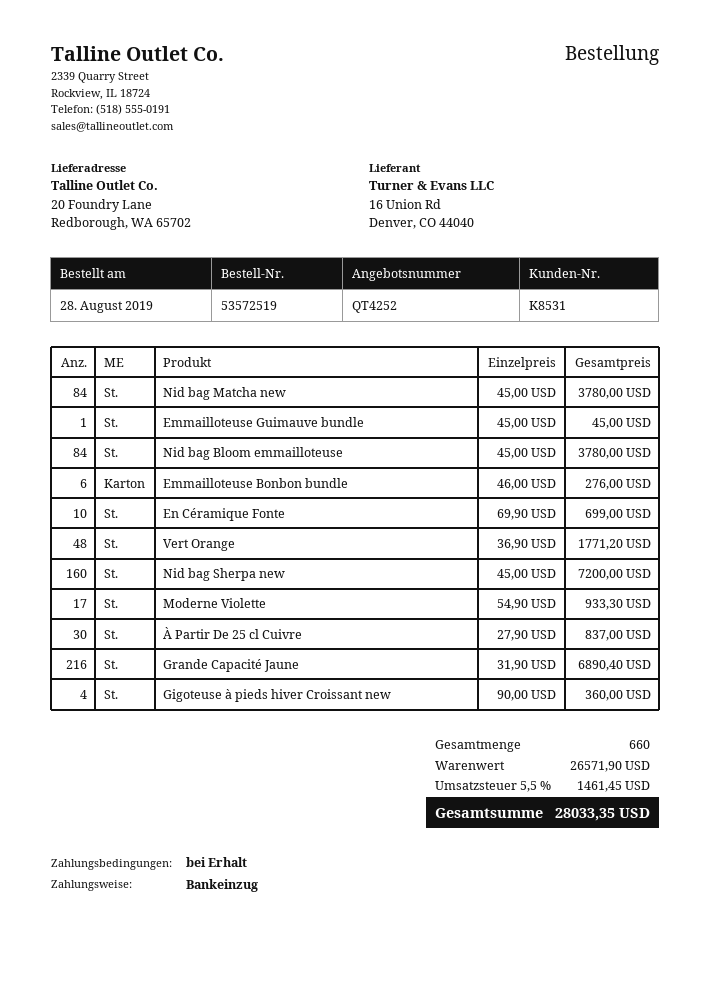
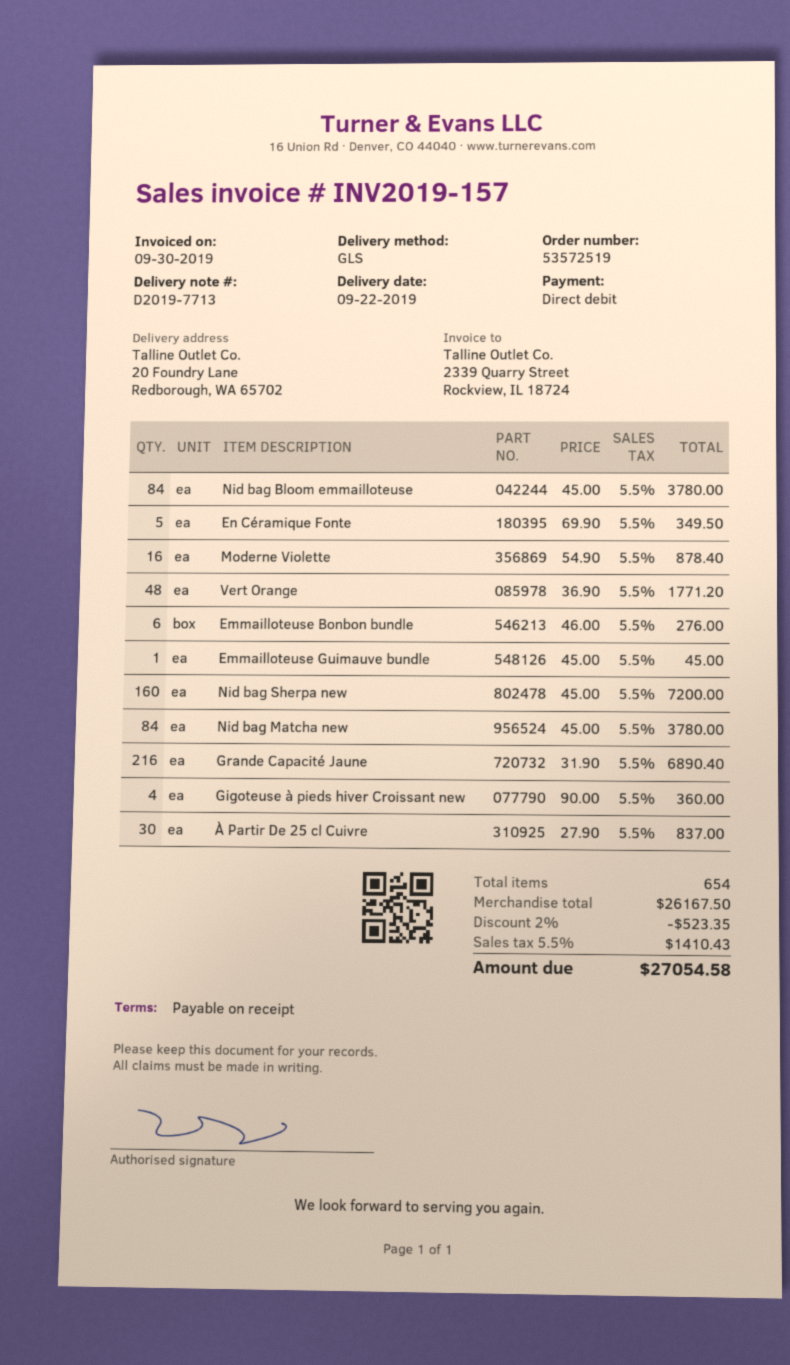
En Céramique Fonte: 10 x 69.90 = 699.00 -> 5 x 69.90 = 349.50
Moderne Violette: 17 x 54.90 = 933.30 -> 16 x 54.90 = 878.40
total quantity: 660 -> 654
subtotal: 26571.90 -> 26167.50
discount: none -> 2% = 523.35
tax: 5.5% = 1461.45 -> 5.5% = 1410.43
total: 28033.35 -> 27054.58

